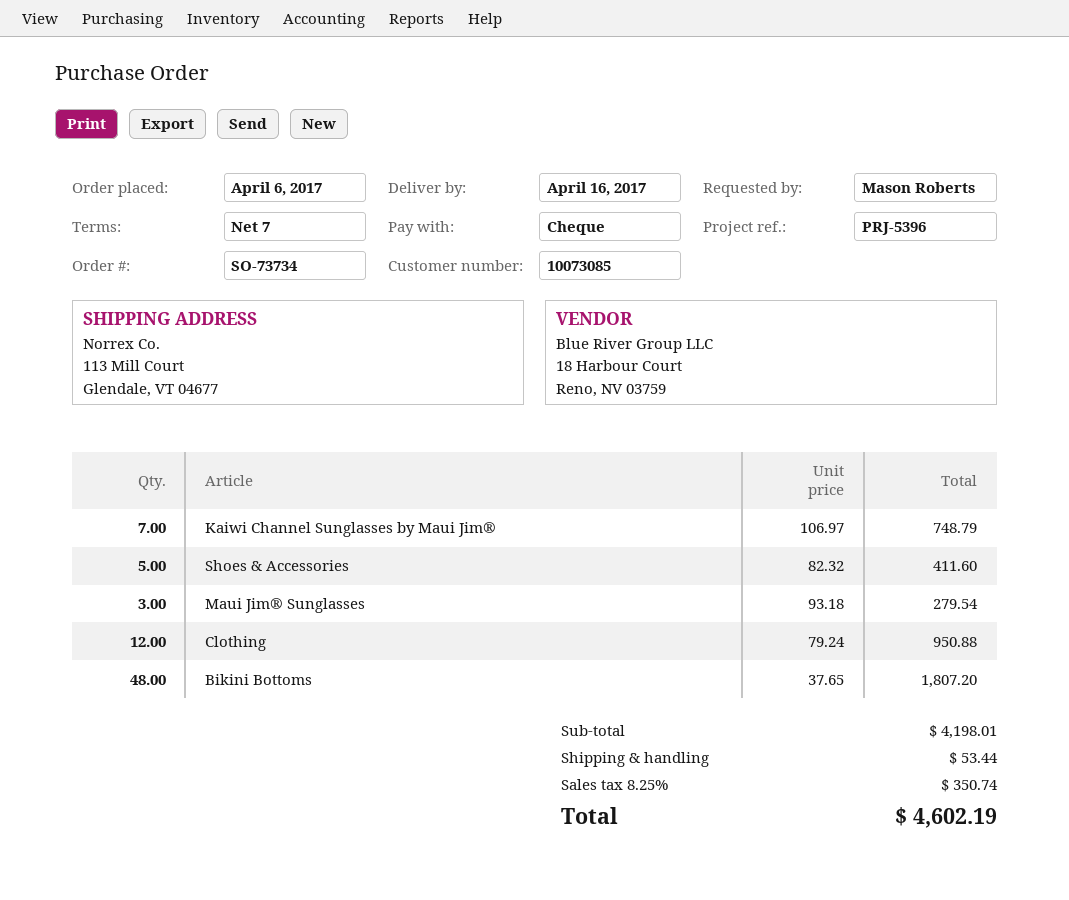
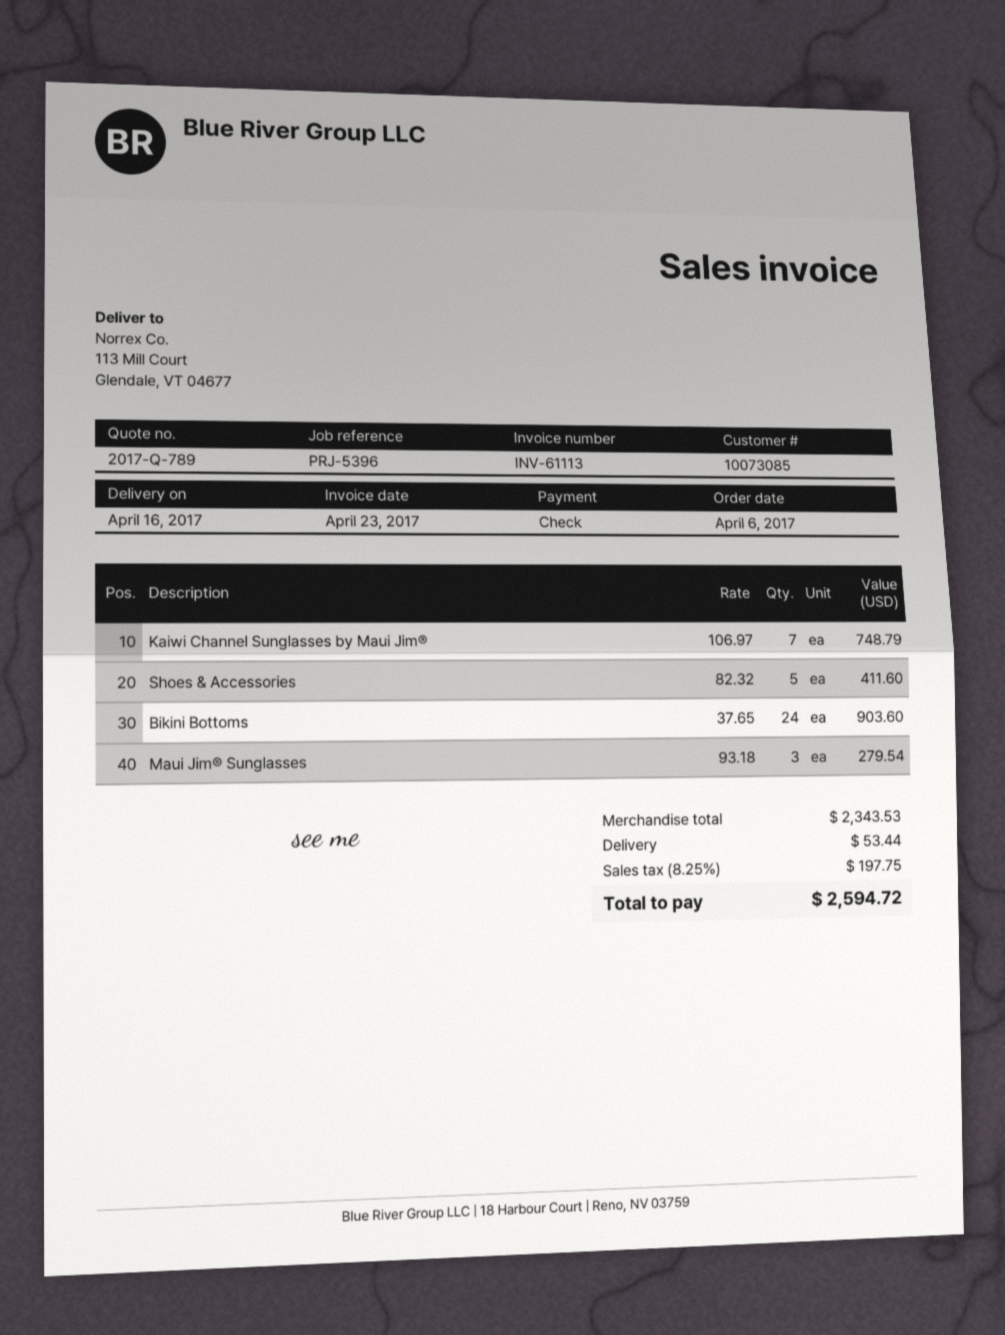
Clothing: 12 x 79.24 = 950.88 -> none
Bikini Bottoms: 48 x 37.65 = 1807.20 -> 24 x 37.65 = 903.60
subtotal: 4198.01 -> 2343.53
tax: 8.25% = 350.74 -> 8.25% = 197.75
total: 4602.19 -> 2594.72

